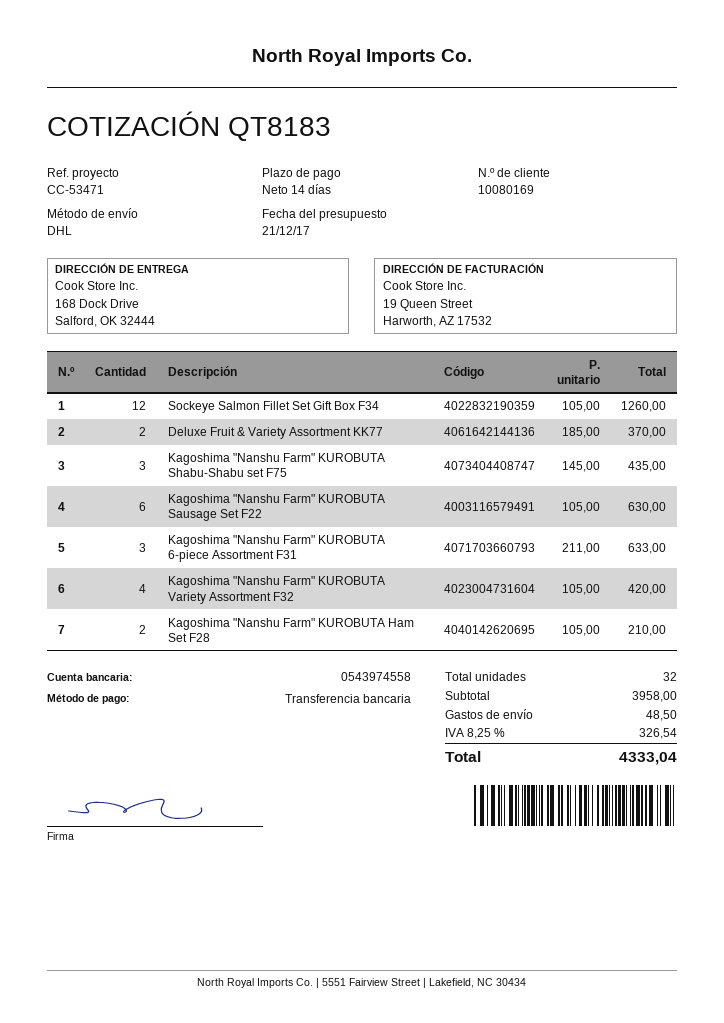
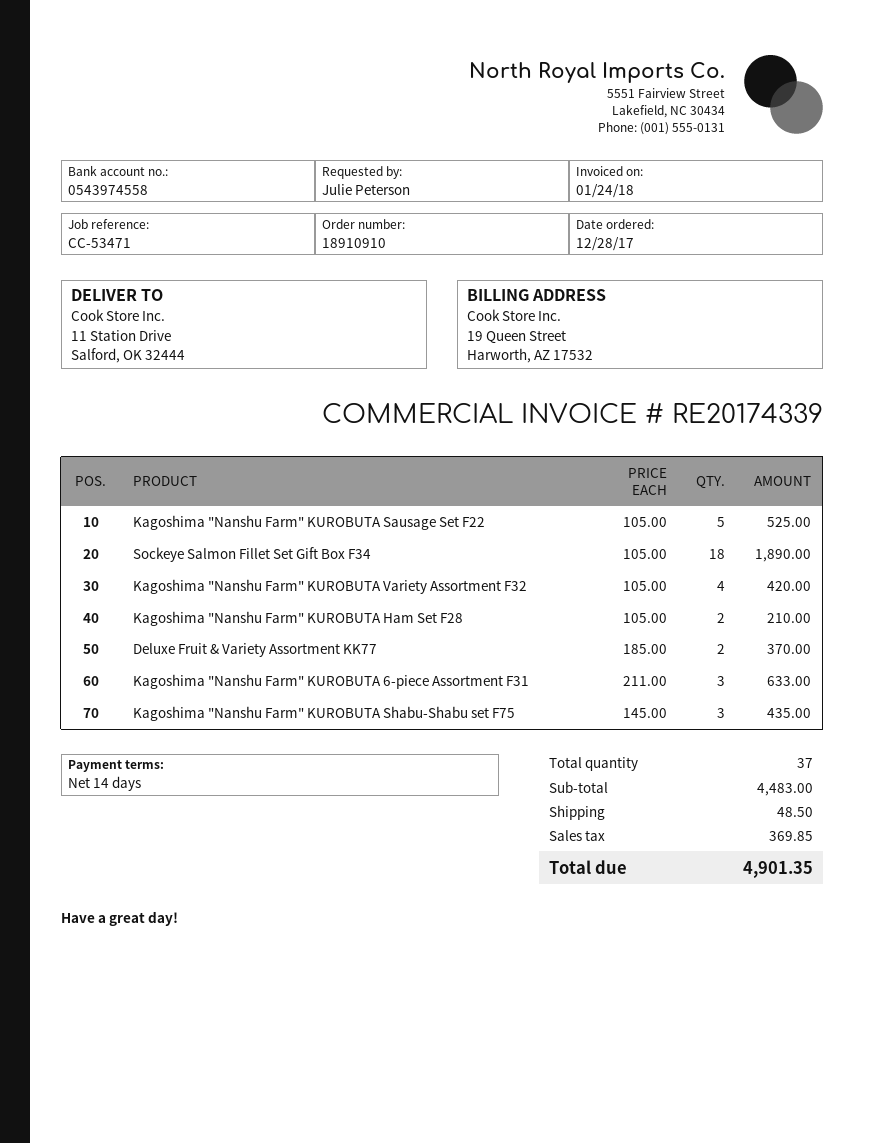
ship to: 168 Dock Drive, Salford, OK 32444 -> 11 Station Drive, Salford, OK 32444
Sockeye Salmon Fillet Set Gift Box F34: 12 x 105.00 = 1260.00 -> 18 x 105.00 = 1890.00
Kagoshima "Nanshu Farm" KUROBUTA Sausage Set F22: 6 x 105.00 = 630.00 -> 5 x 105.00 = 525.00
total quantity: 32 -> 37
subtotal: 3958.00 -> 4483.00
tax: 326.54 -> 369.85
total: 4333.04 -> 4901.35

